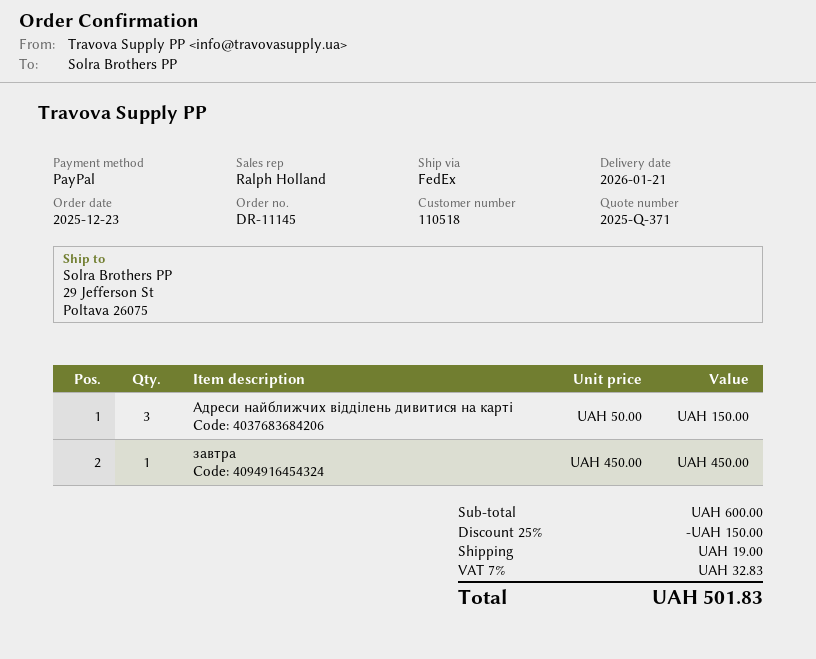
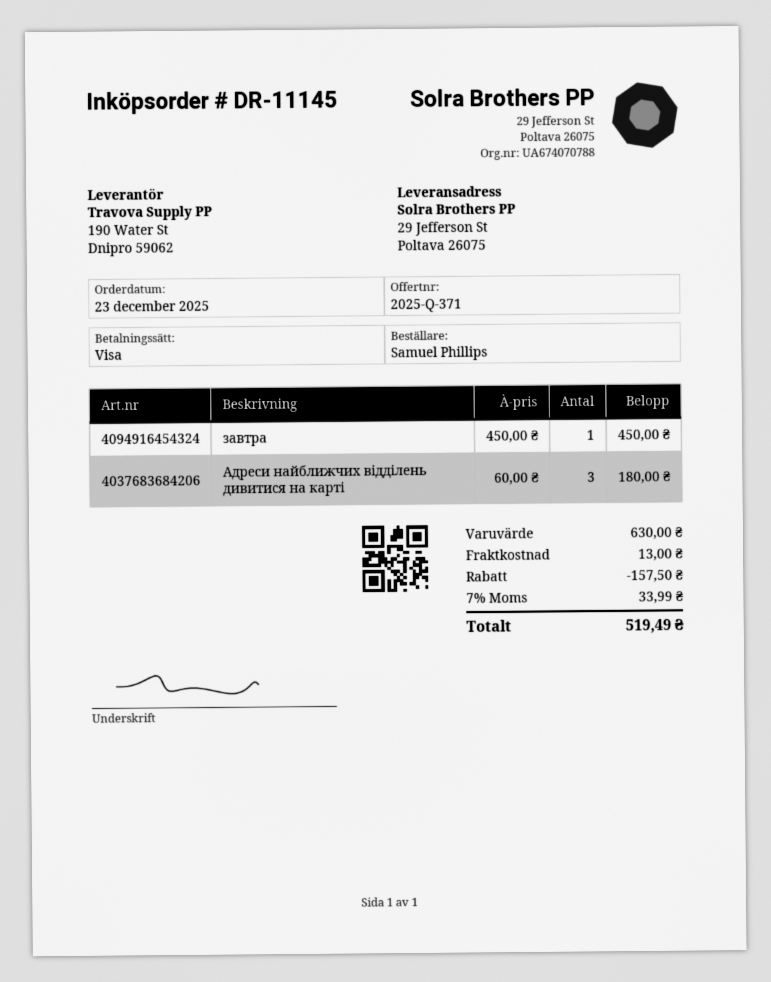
payment method: PayPal -> Visa
Адреси найближчих відділень дивитися на карті: 3 x 50.00 = 150.00 -> 3 x 60.00 = 180.00
subtotal: 600.00 -> 630.00
discount: 150.00 -> 157.50
shipping: 19.00 -> 13.00
tax: 7% = 32.83 -> 7% = 33.99
total: 501.83 -> 519.49

